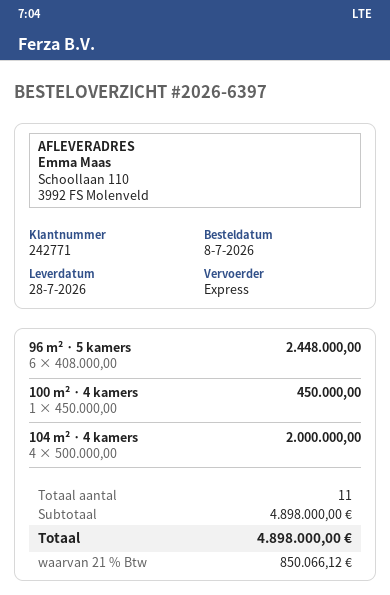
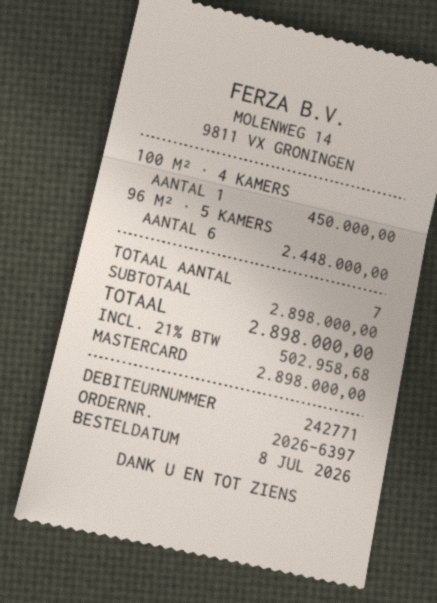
104 m² · 4 kamers: 4 for 2000000.00 -> none
total quantity: 11 -> 7
subtotal: 4898000.00 -> 2898000.00
tax: 21% = 850066.12 -> 21% = 502958.68
total: 4898000.00 -> 2898000.00

